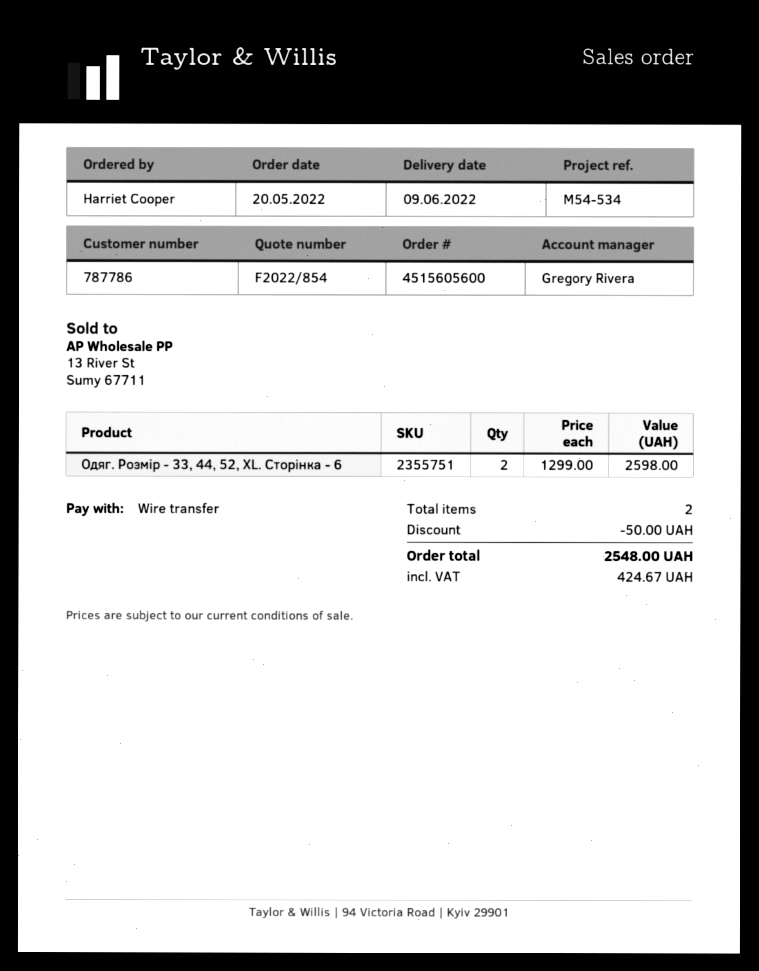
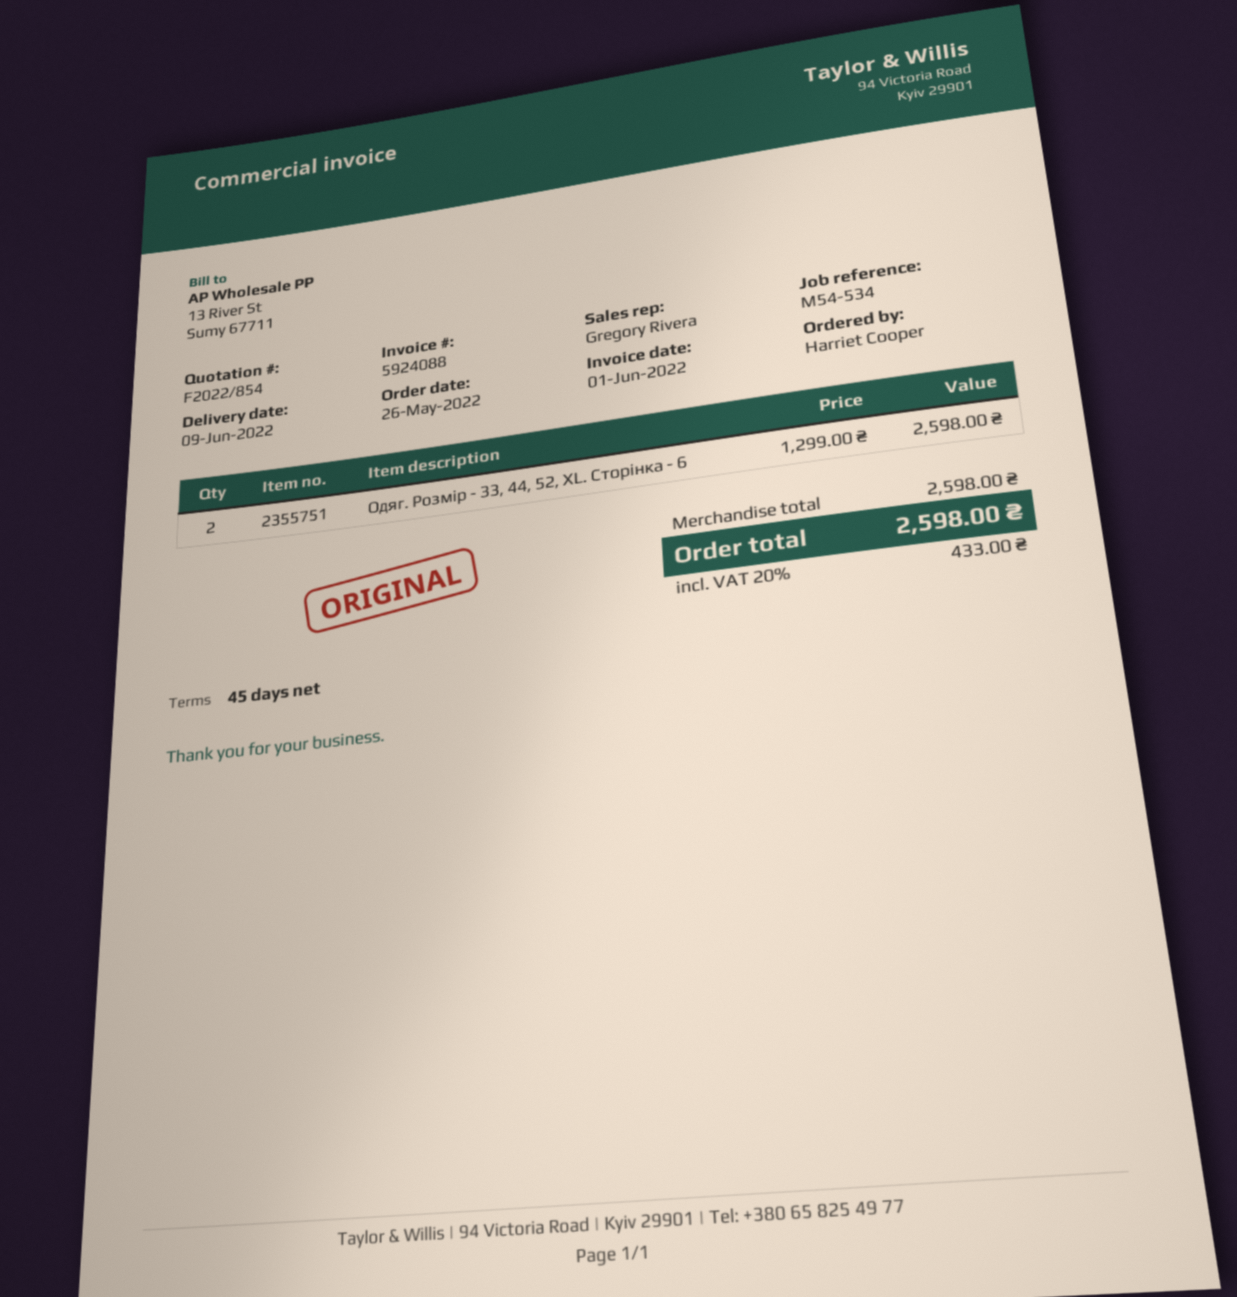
order date: 2022-05-20 -> 2022-05-26
discount: 50.00 -> none
tax: 424.67 -> 433.00
total: 2548.00 -> 2598.00

